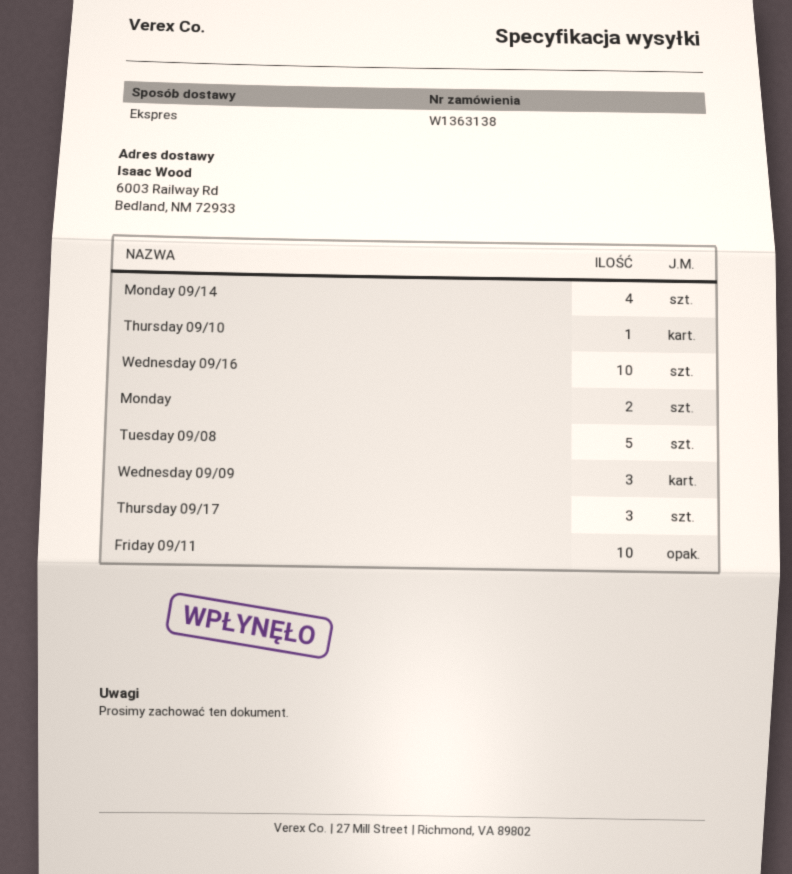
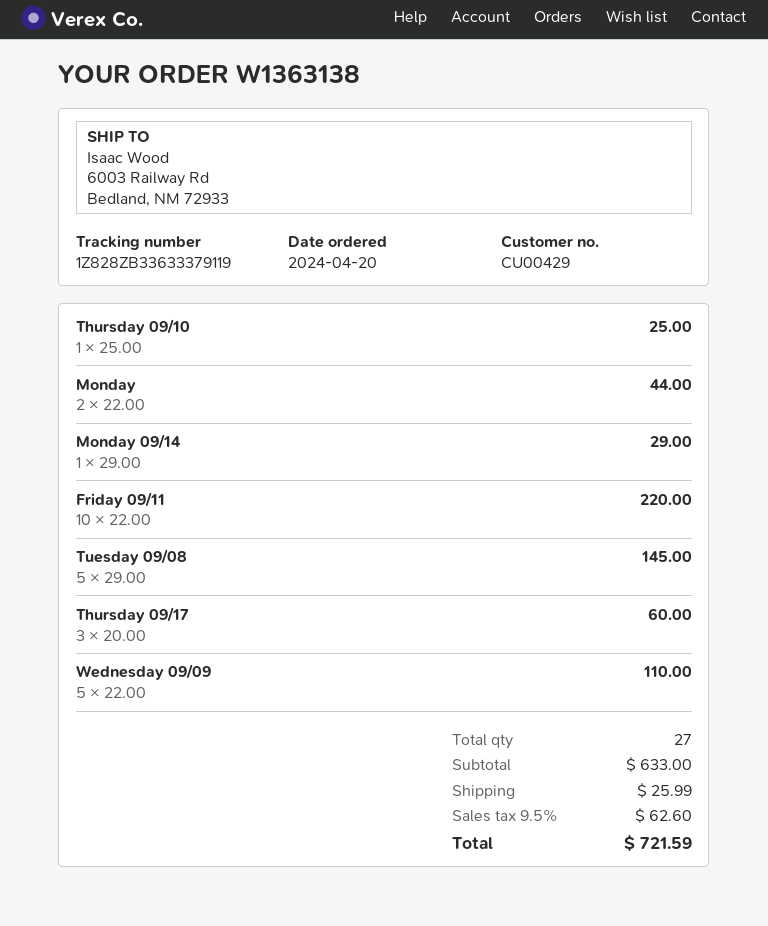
Monday 09/14: 4 -> 1
Wednesday 09/16: 10 -> none
Wednesday 09/09: 3 -> 5

